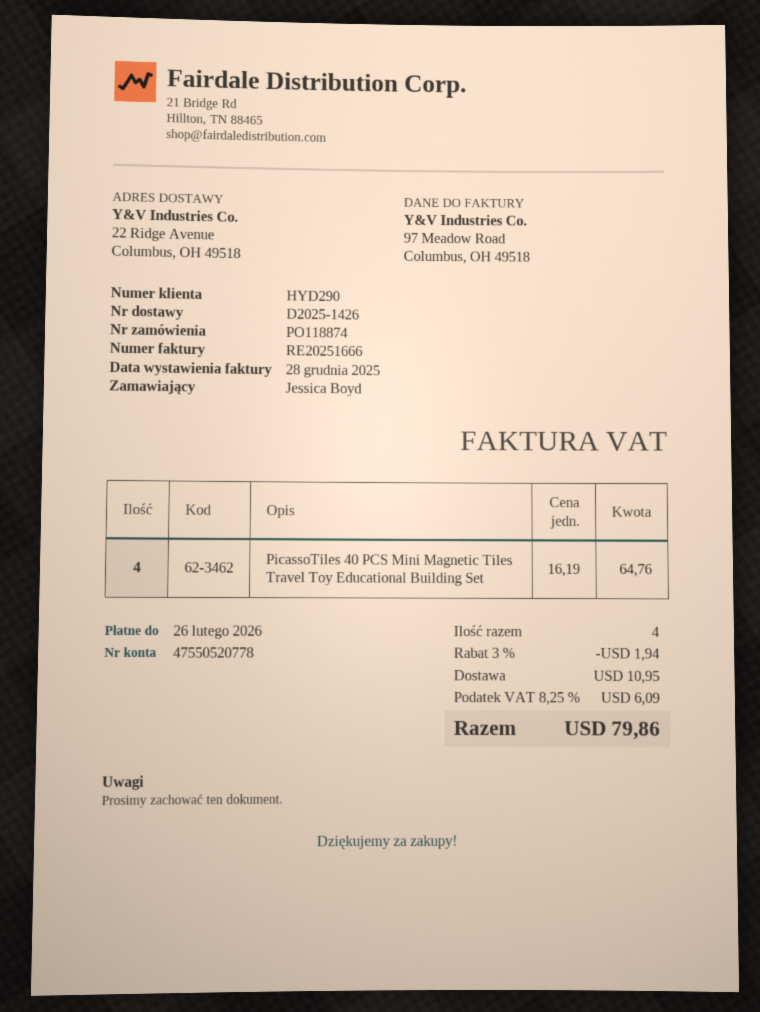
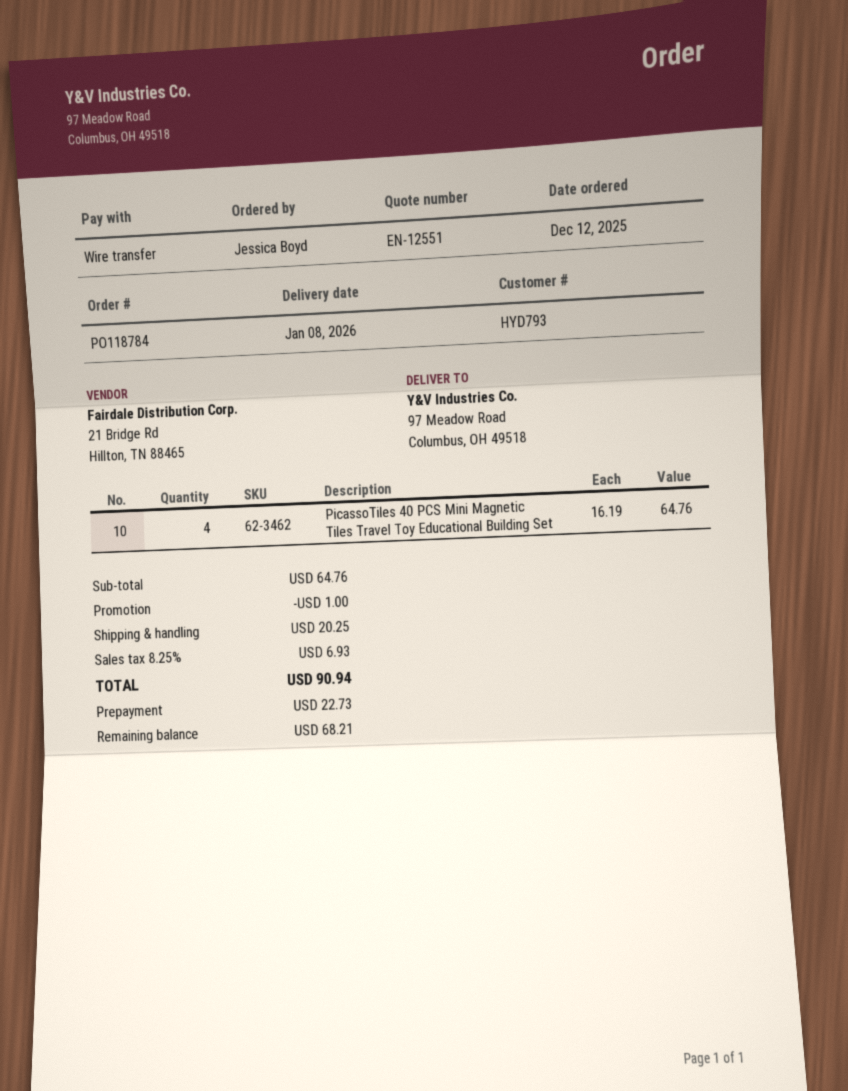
order number: PO118874 -> PO118784
customer number: HYD290 -> HYD793
ship to: 22 Ridge Avenue, Columbus, OH 49518 -> 97 Meadow Road, Columbus, OH 49518
discount: 1.94 -> 1.00
shipping: 10.95 -> 20.25
tax: 8.25% = 6.09 -> 8.25% = 6.93
total: 79.86 -> 90.94

